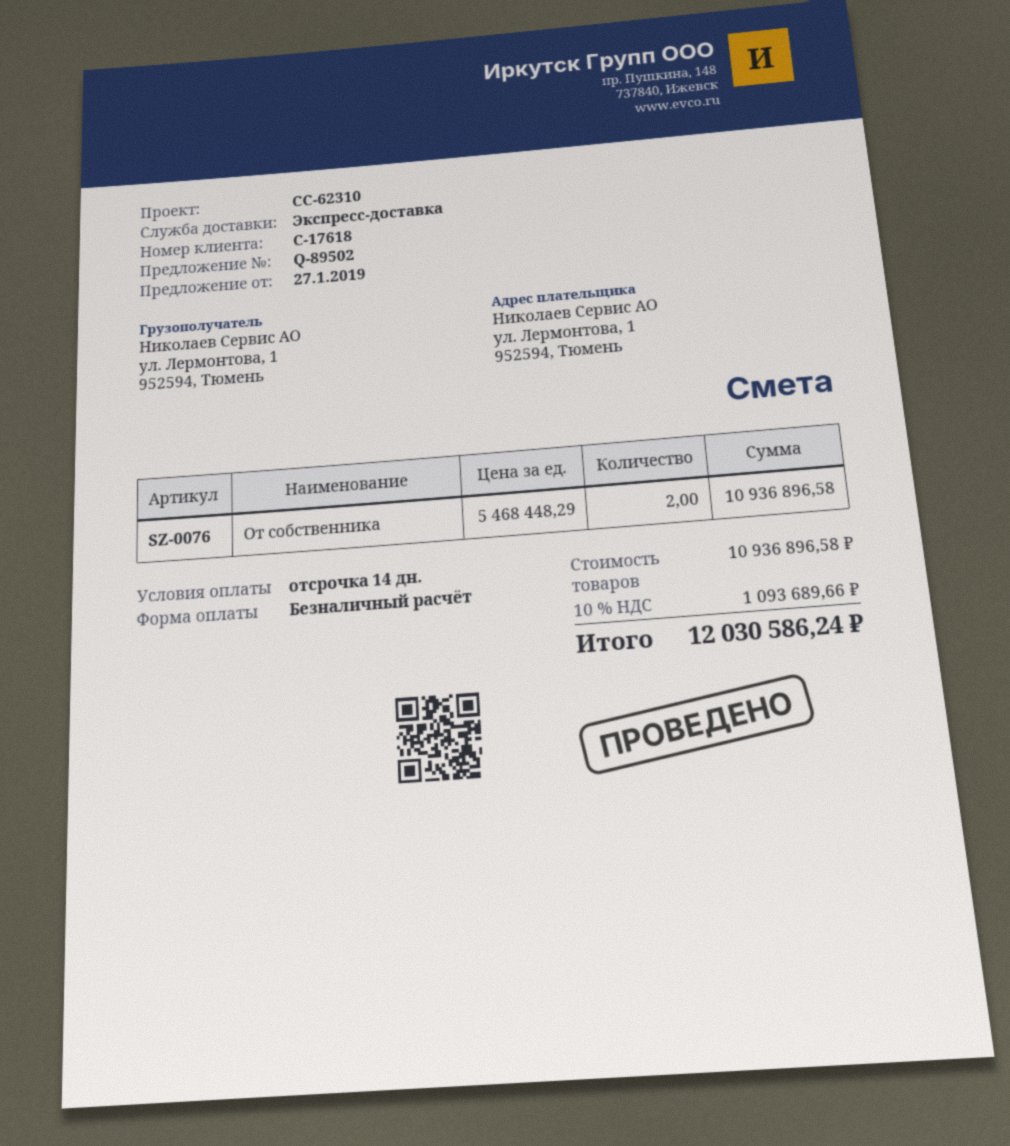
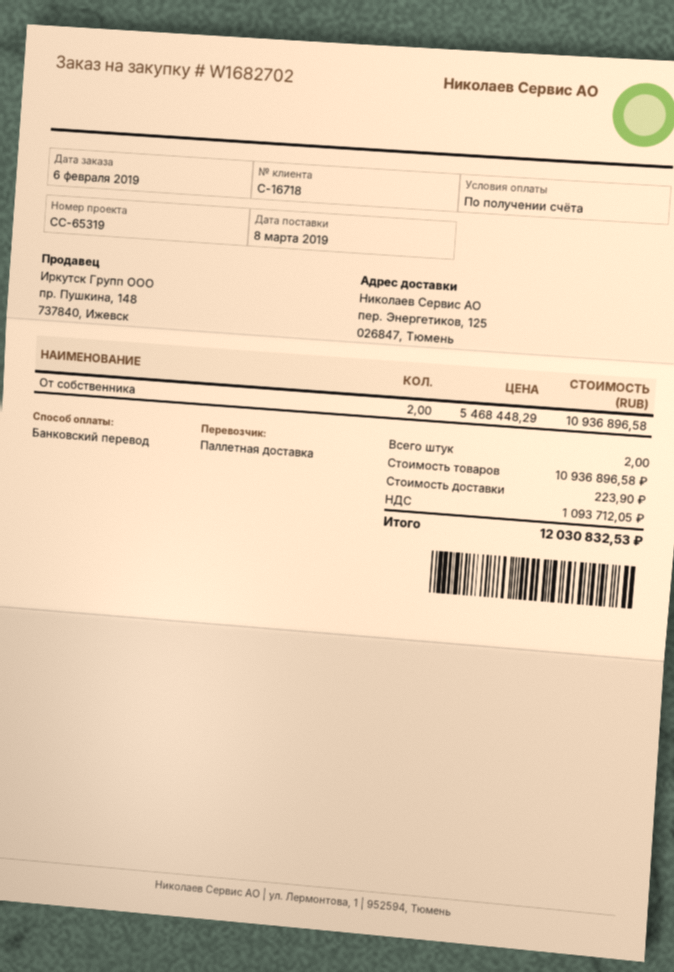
payment terms: 14 days -> on receipt
customer number: C-17618 -> C-16718
reference: CC-62310 -> CC-65319
shipping method: express -> pallet freight
ship to: ул. Лермонтова, 1, 952594, Тюмень -> пер. Энергетиков, 125, 026847, Тюмень
shipping: none -> 223.90
tax: 1093689.66 -> 1093712.05
total: 12030586.24 -> 12030832.53

